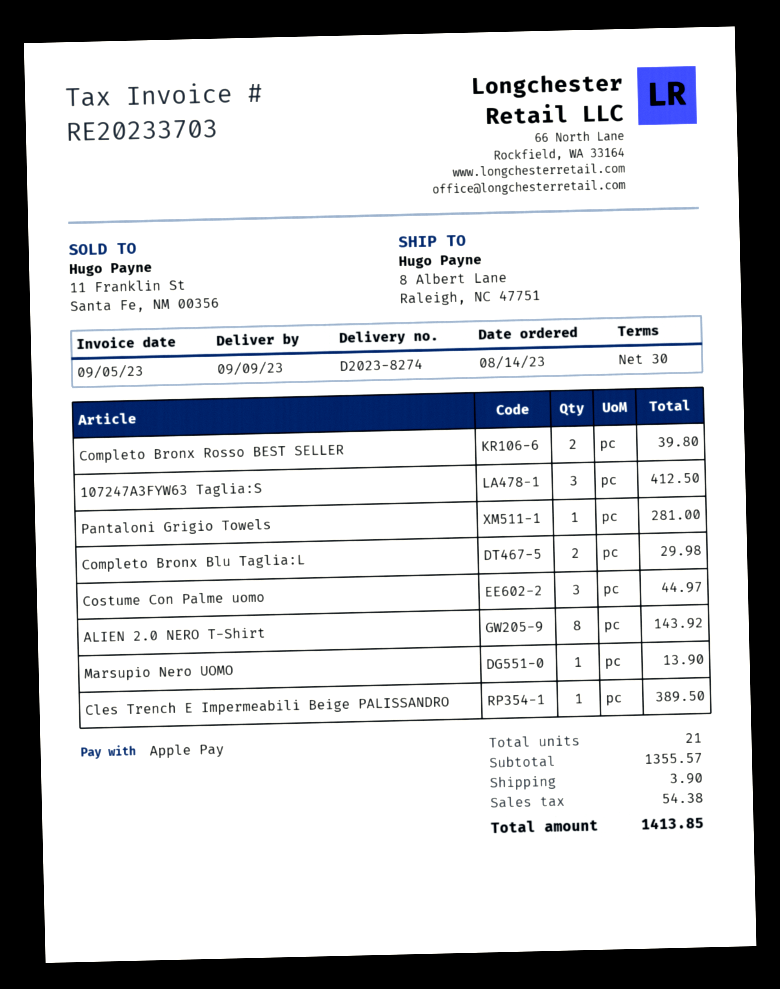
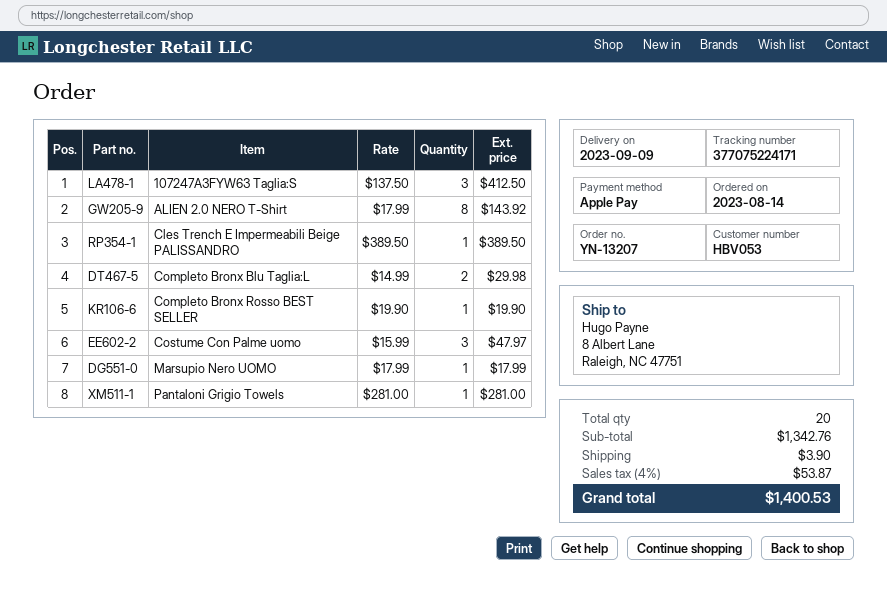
Completo Bronx Rosso BEST SELLER: 2 for 39.80 -> 1 for 19.90
Costume Con Palme uomo: 3 for 44.97 -> 3 for 47.97
Marsupio Nero UOMO: 1 for 13.90 -> 1 for 17.99
total quantity: 21 -> 20
subtotal: 1355.57 -> 1342.76
tax: 54.38 -> 53.87
total: 1413.85 -> 1400.53

